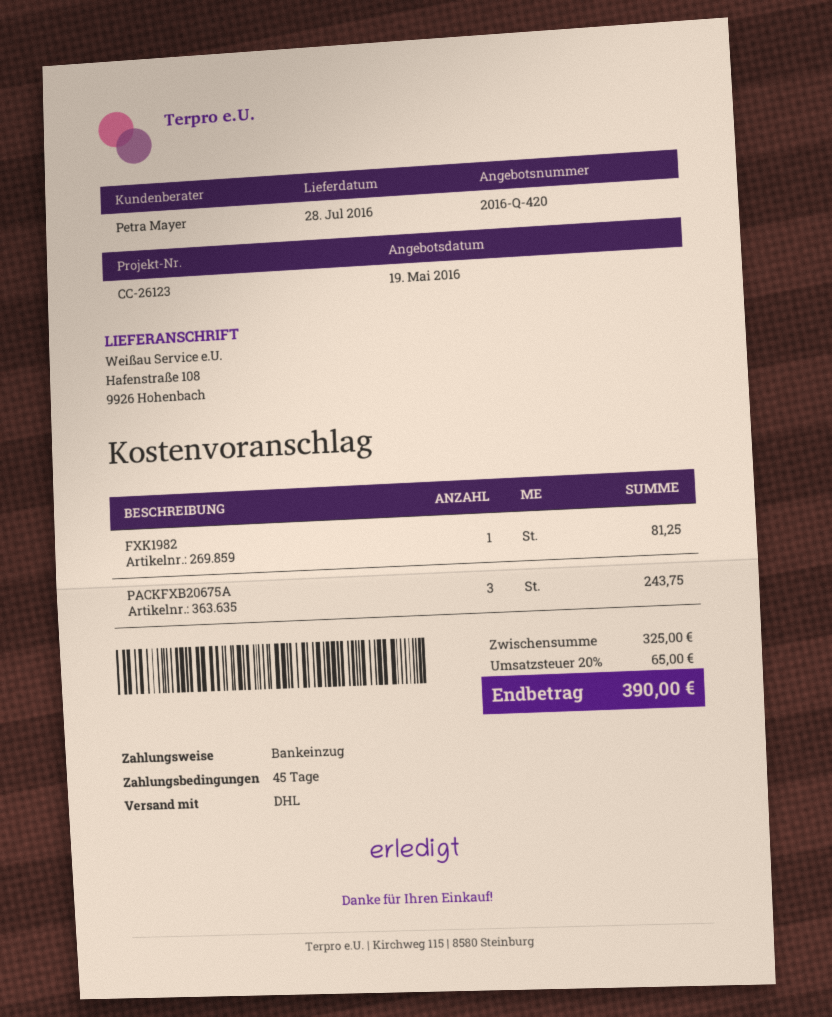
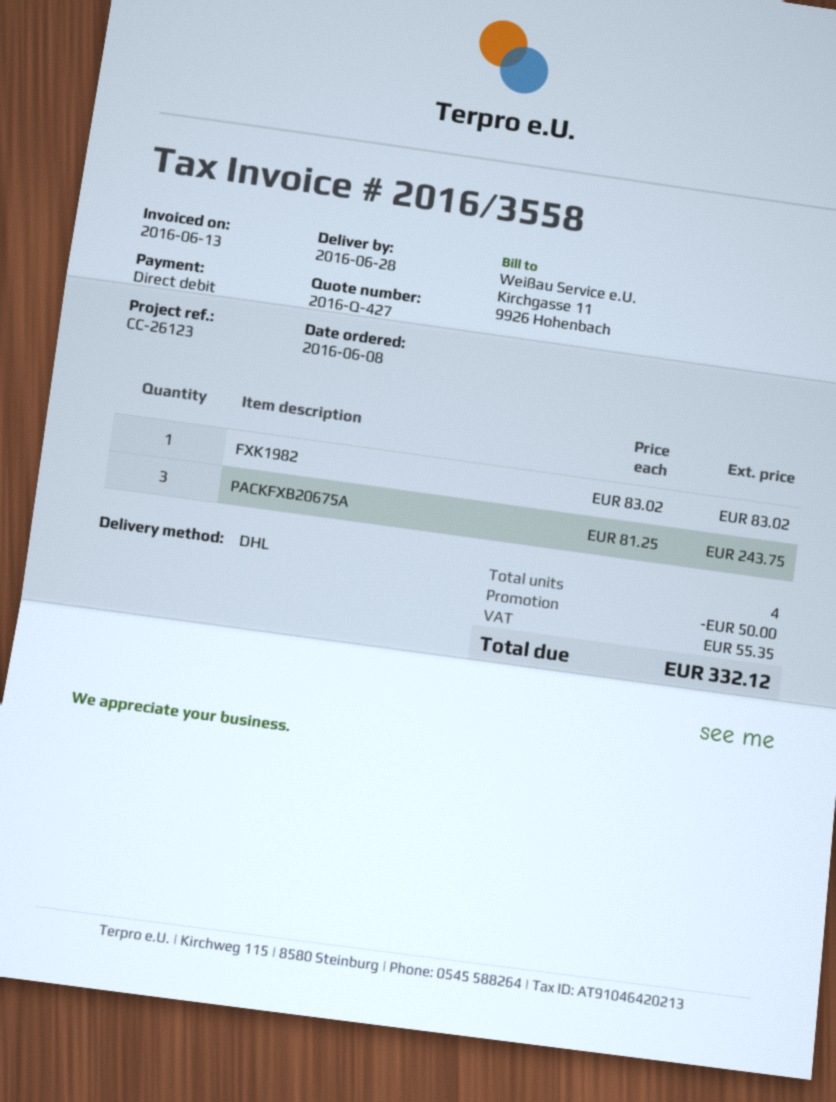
quote number: 2016-Q-420 -> 2016-Q-427
delivery date: 2016-07-28 -> 2016-06-28
FXK1982: 1 for 81.25 -> 1 for 83.02
discount: none -> 50.00
tax: 65.00 -> 55.35
total: 390.00 -> 332.12

